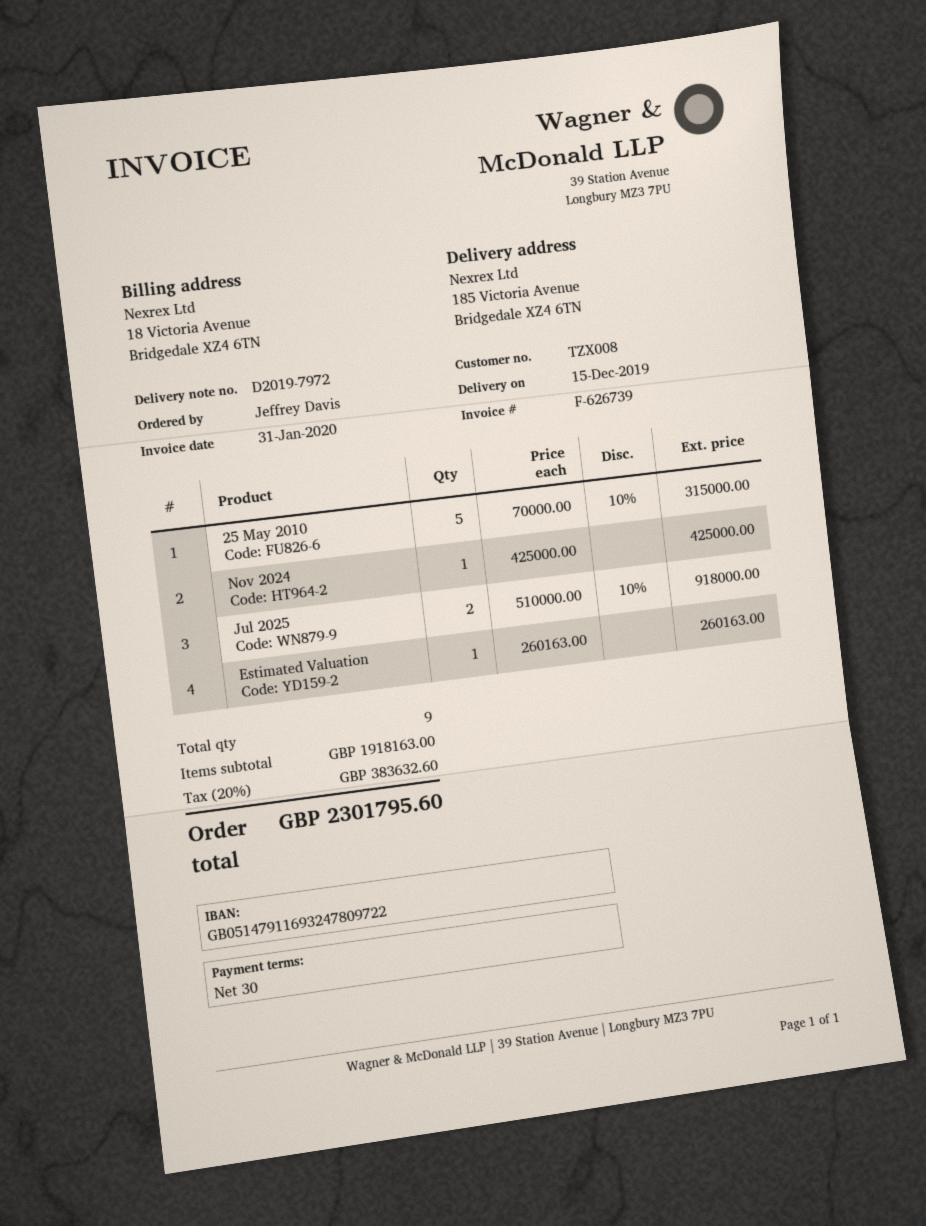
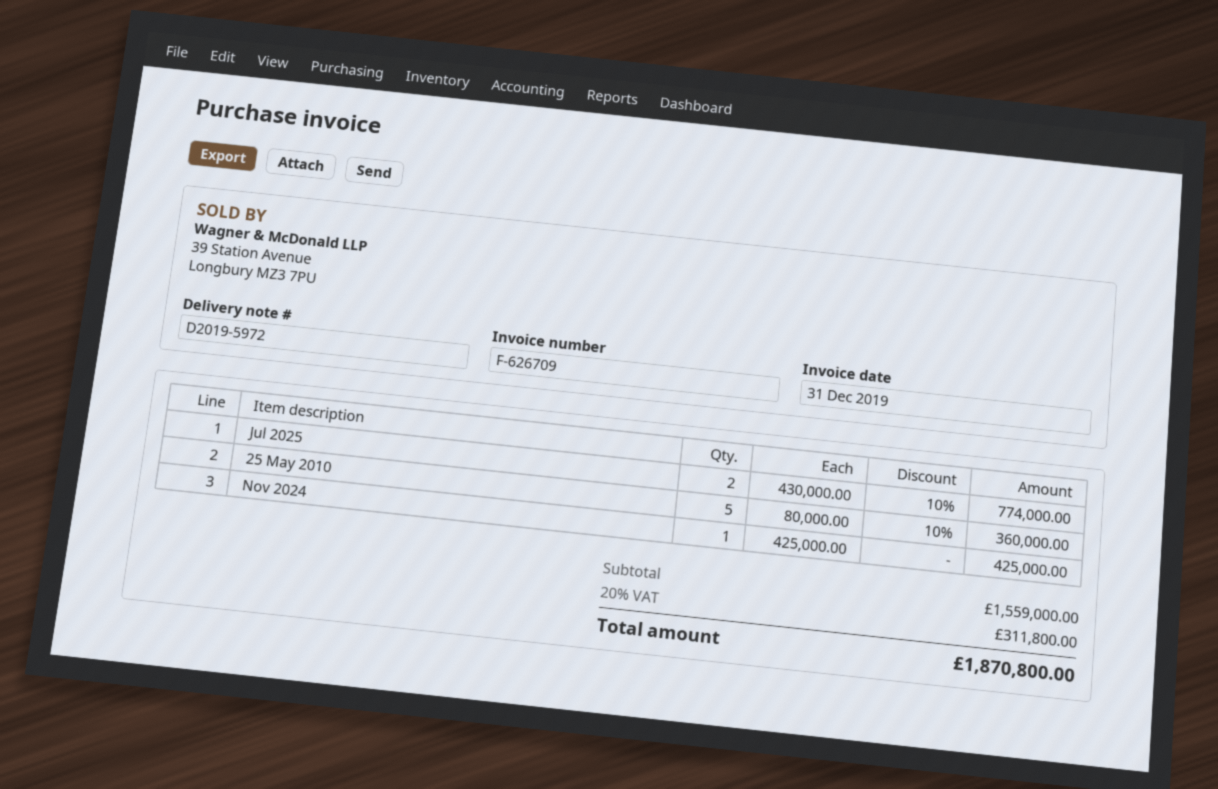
delivery note number: D2019-7972 -> D2019-5972
invoice number: F-626739 -> F-626709
invoice date: 2020-01-31 -> 2019-12-31
25 May 2010: 5 x 70000.00 - 10% = 315000.00 -> 5 x 80000.00 - 10% = 360000.00
Jul 2025: 2 x 510000.00 - 10% = 918000.00 -> 2 x 430000.00 - 10% = 774000.00
Estimated Valuation: 1 x 260163.00 = 260163.00 -> none
subtotal: 1918163.00 -> 1559000.00
tax: 20% = 383632.60 -> 20% = 311800.00
total: 2301795.60 -> 1870800.00

